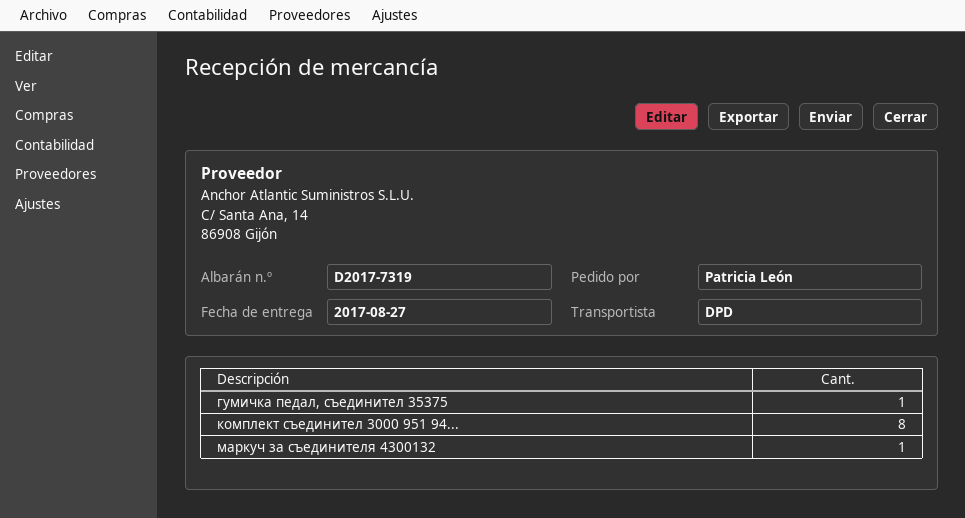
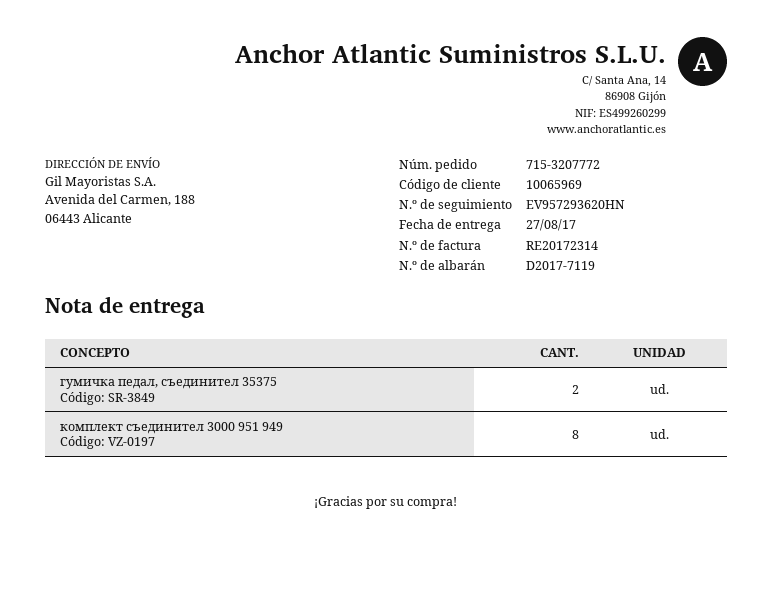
delivery note number: D2017-7319 -> D2017-7119
гумичка педал, съединител 35375: 1 -> 2
маркуч за съединителя 4300132: 1 -> none

